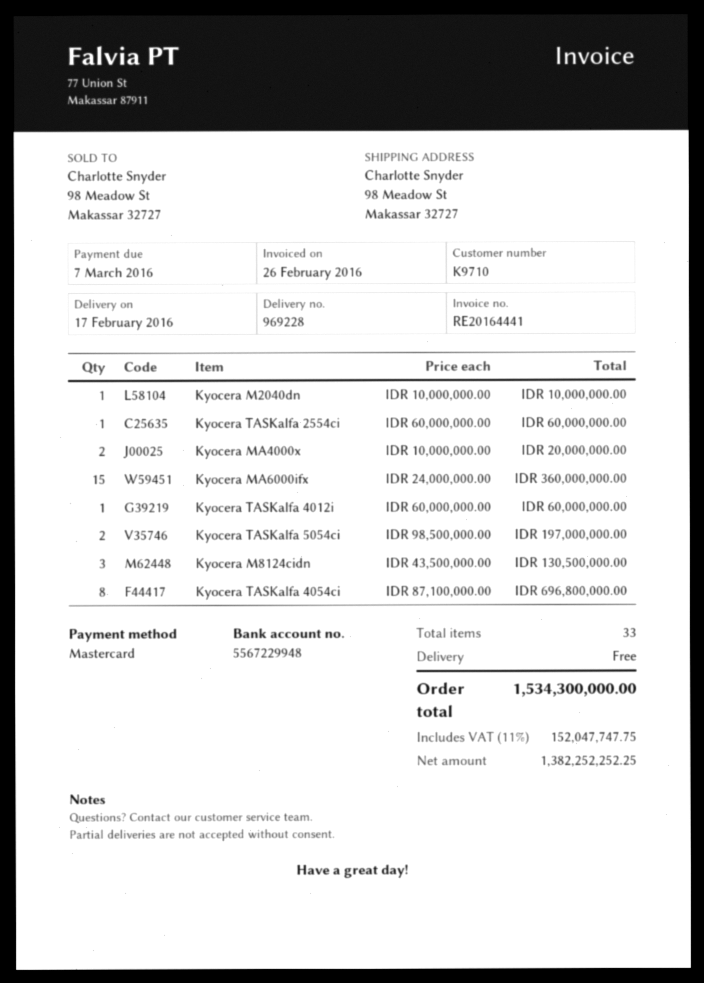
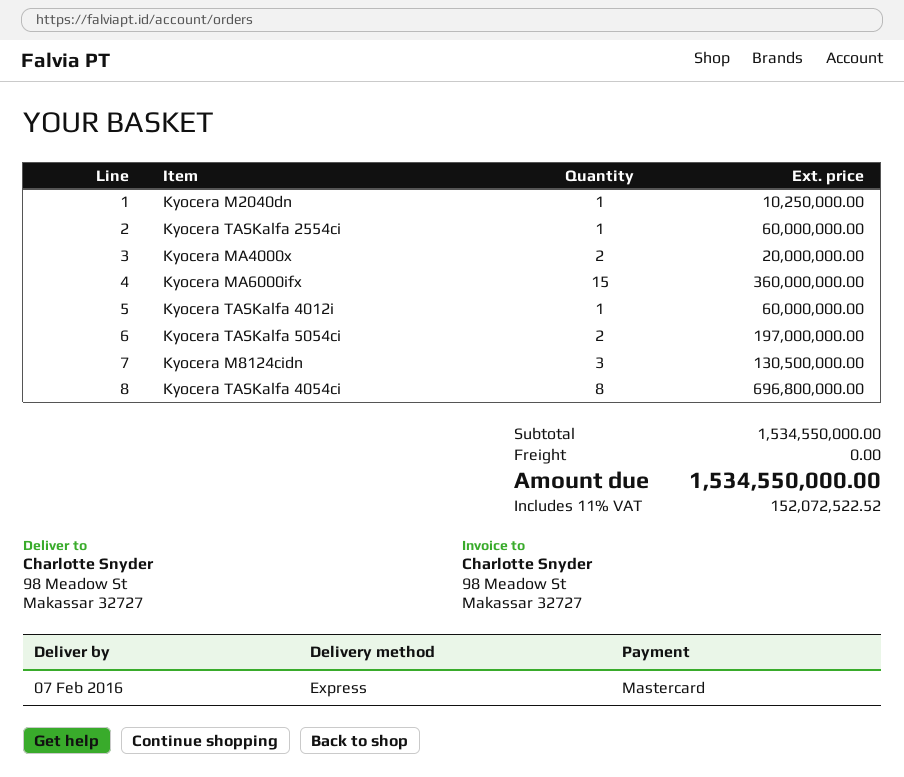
delivery date: 2016-02-17 -> 2016-02-07
Kyocera M2040dn: 1 for 10000000.00 -> 1 for 10250000.00
tax: 11% = 152047747.75 -> 11% = 152072522.52
total: 1534300000.00 -> 1534550000.00

